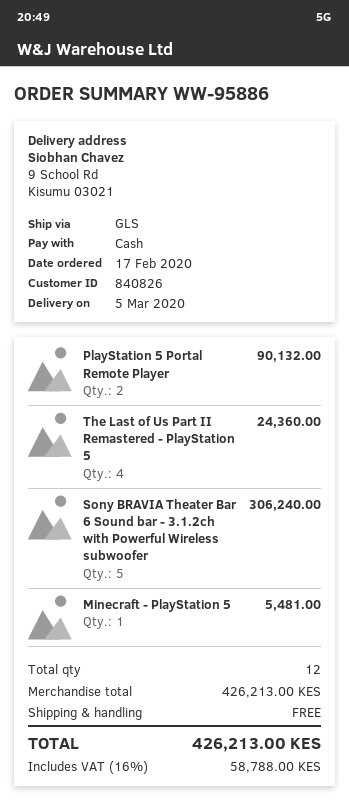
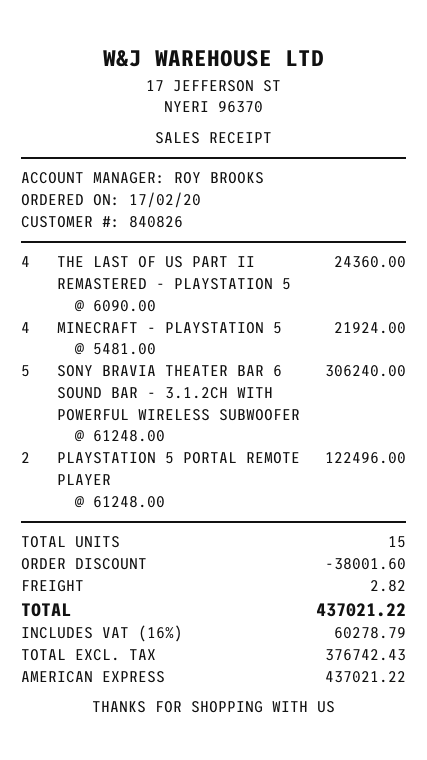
payment method: cash -> American Express
PlayStation 5 Portal Remote Player: 2 for 90132.00 -> 2 for 122496.00
Minecraft - PlayStation 5: 1 for 5481.00 -> 4 for 21924.00
total quantity: 12 -> 15
discount: none -> 38001.60
shipping: 0.00 -> 2.82
tax: 16% = 58788.00 -> 16% = 60278.79
total: 426213.00 -> 437021.22

